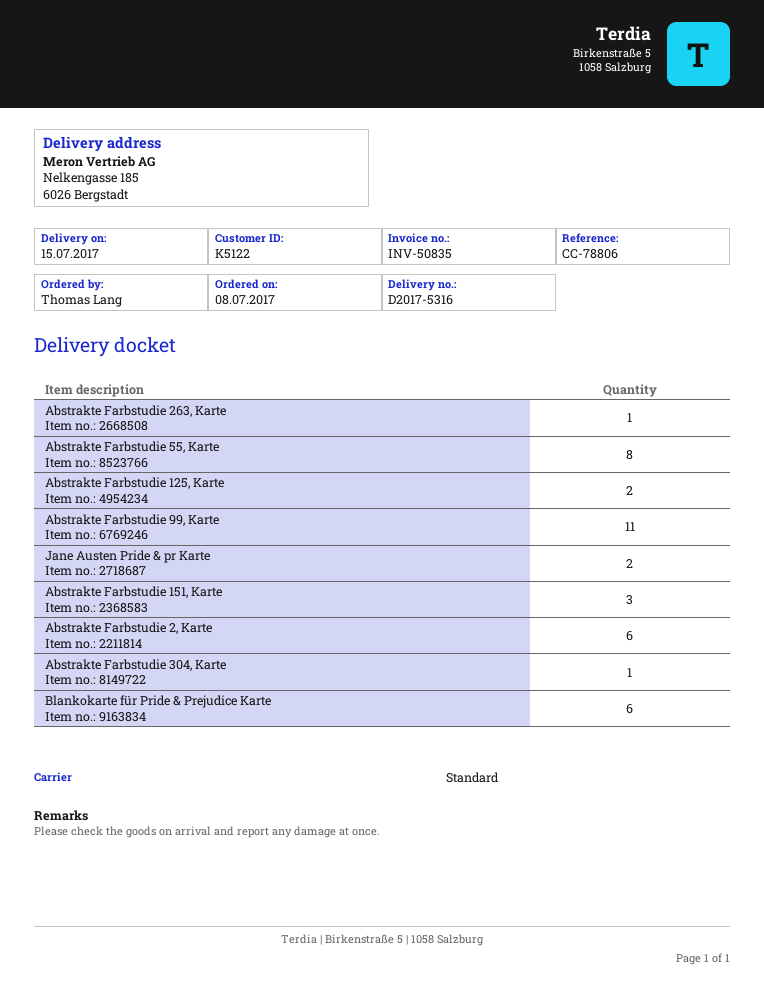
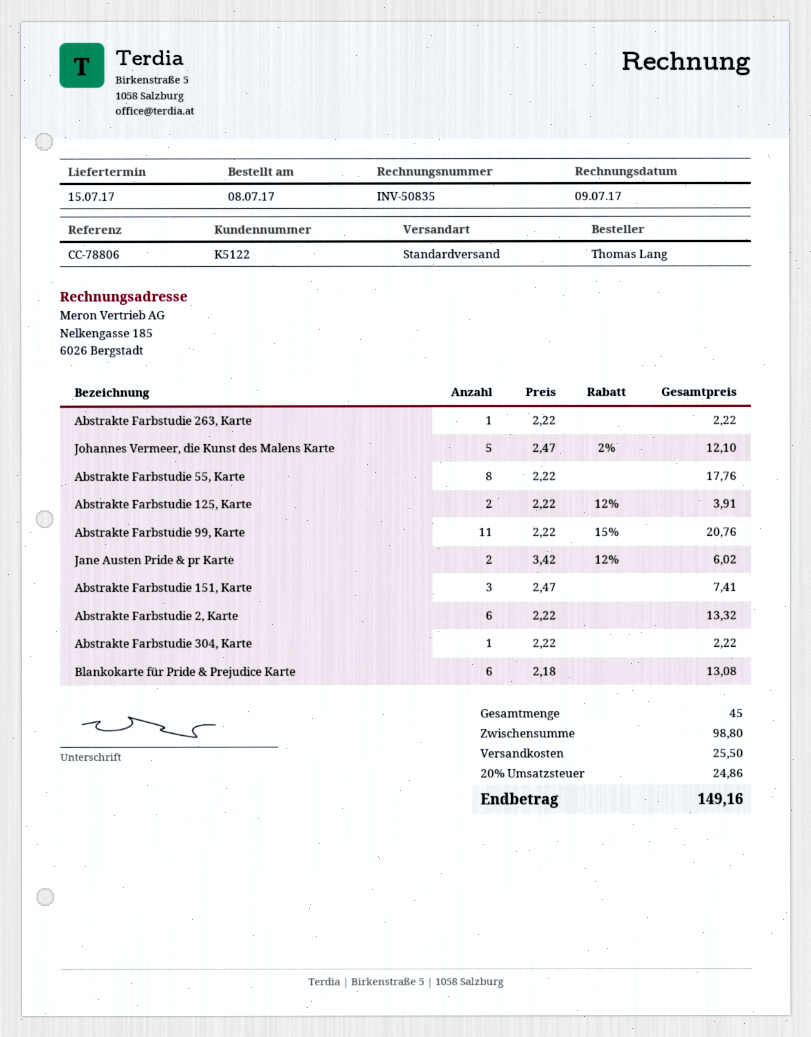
Johannes Vermeer, die Kunst des Malens Karte: none -> 5

